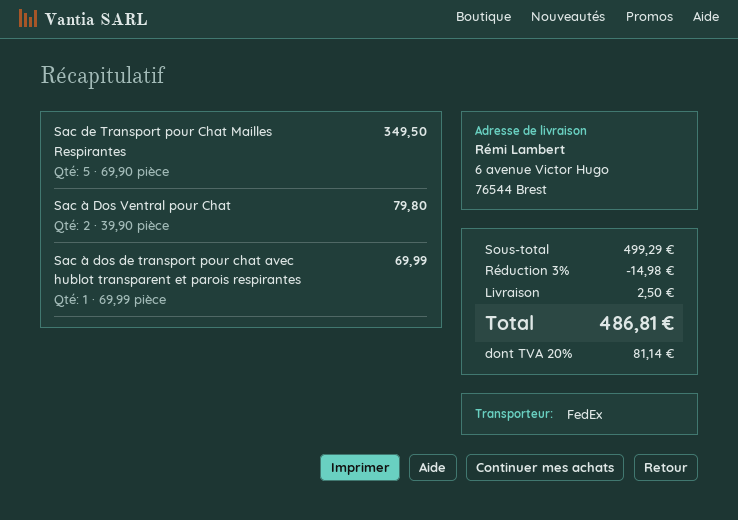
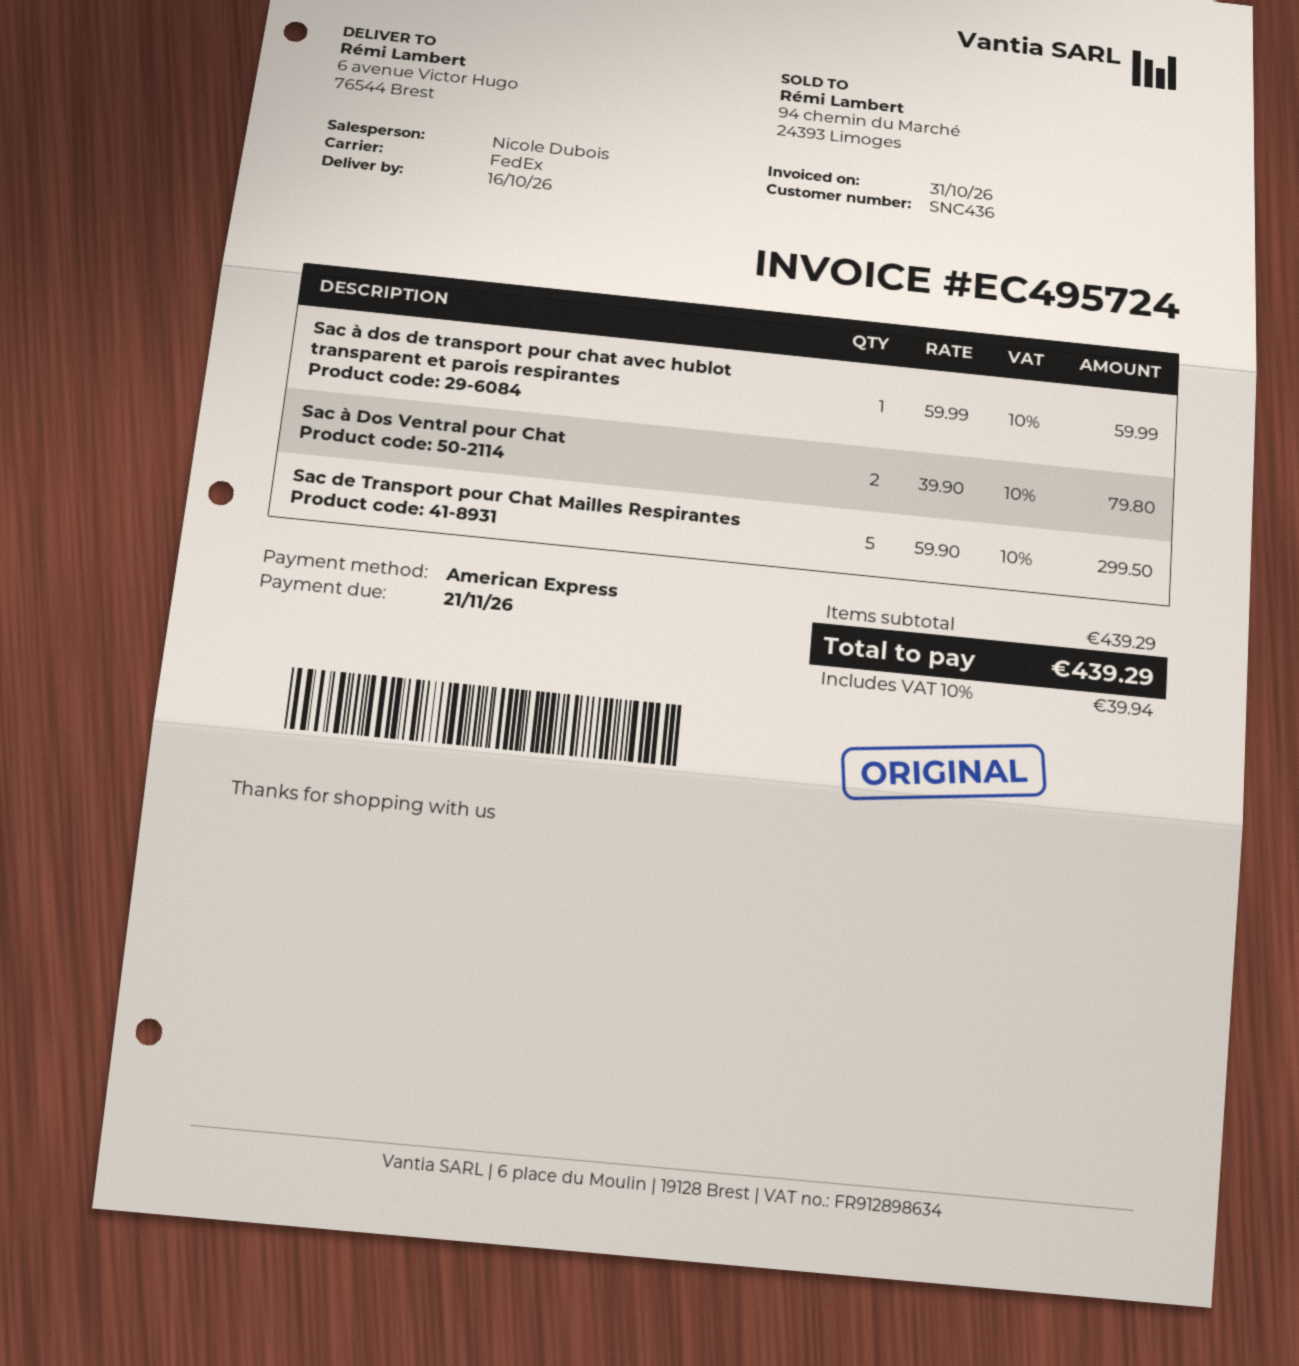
Sac de Transport pour Chat Mailles Respirantes: 5 x 69.90 = 349.50 -> 5 x 59.90 = 299.50
Sac à dos de transport pour chat avec hublot transparent et parois respirantes: 1 x 69.99 = 69.99 -> 1 x 59.99 = 59.99
subtotal: 499.29 -> 439.29
discount: 3% = 14.98 -> none
shipping: 2.50 -> none
tax: 20% = 81.14 -> 10% = 39.94
total: 486.81 -> 439.29

